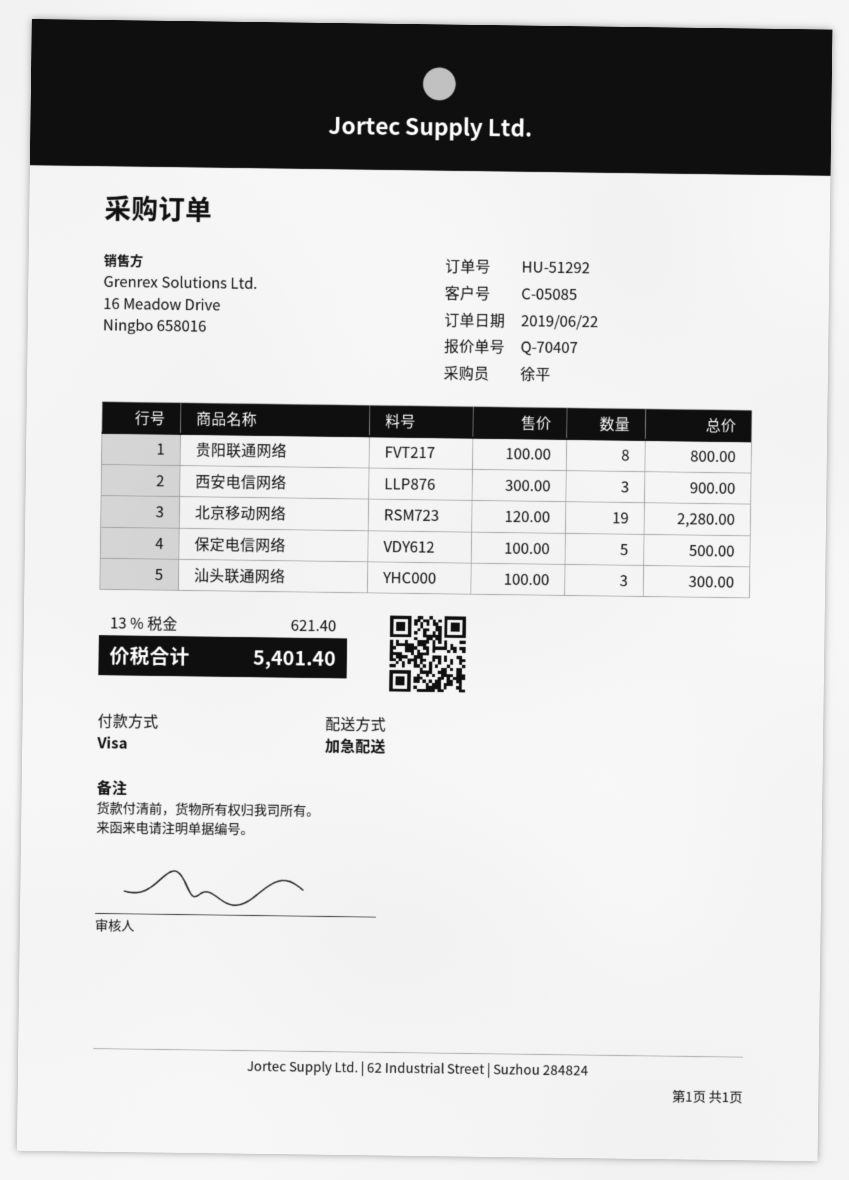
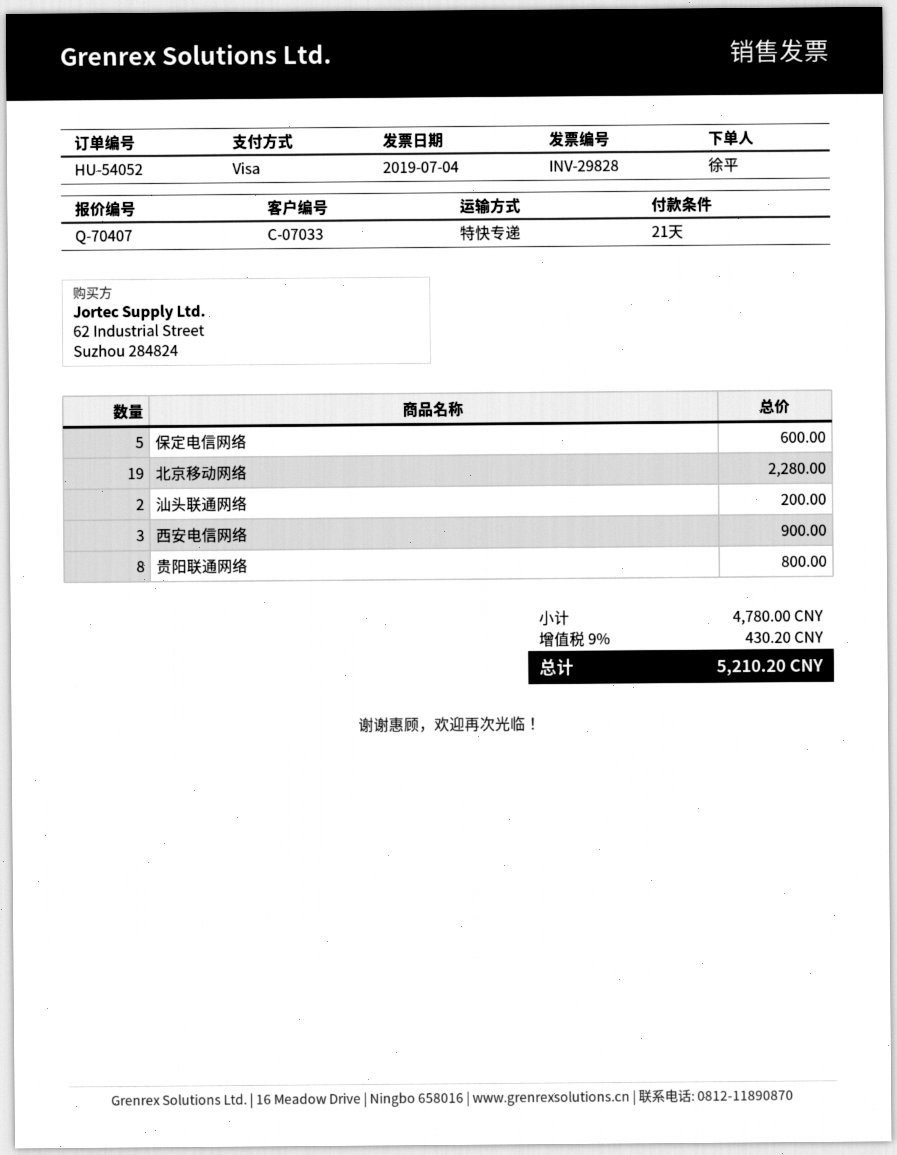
order number: HU-51292 -> HU-54052
customer number: C-05085 -> C-07033
保定电信网络: 5 for 500.00 -> 5 for 600.00
汕头联通网络: 3 for 300.00 -> 2 for 200.00
tax: 13% = 621.40 -> 9% = 430.20
total: 5401.40 -> 5210.20

